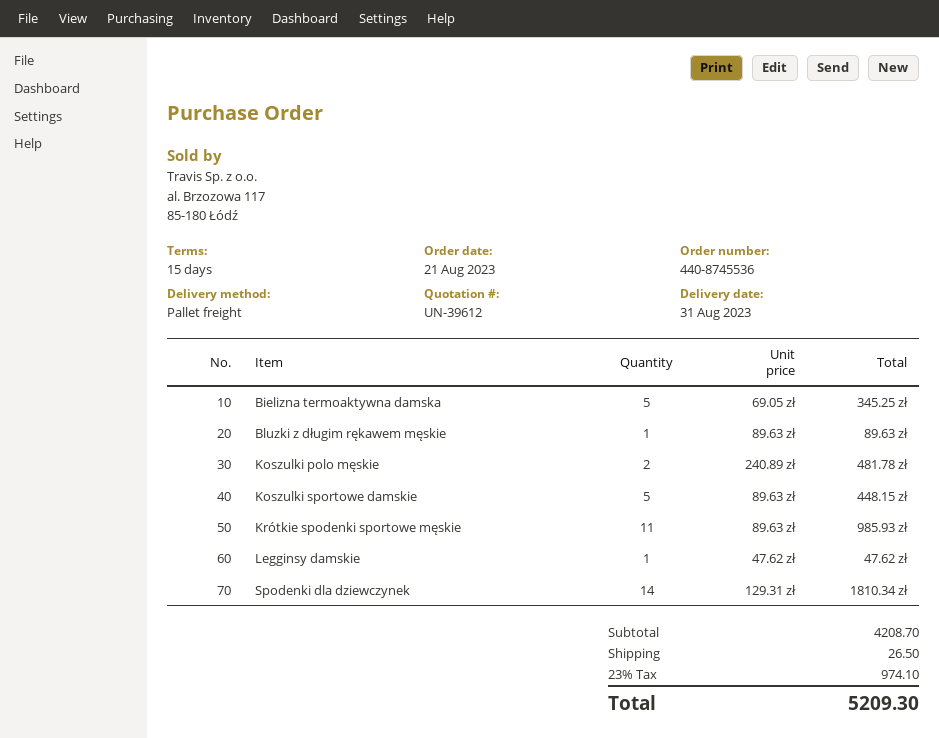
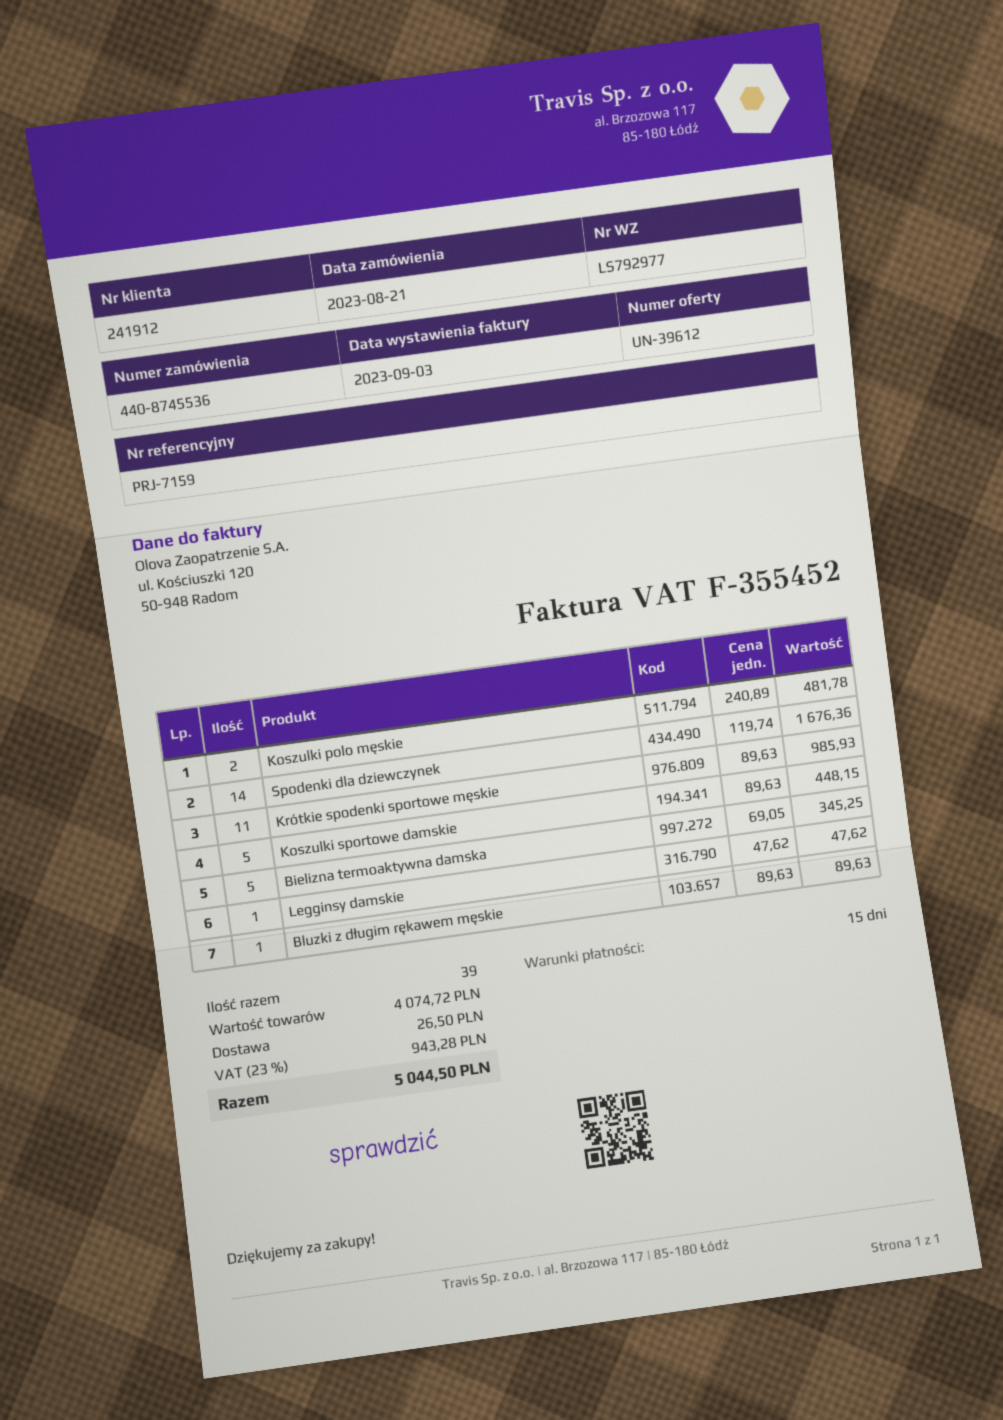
Spodenki dla dziewczynek: 14 x 129.31 = 1810.34 -> 14 x 119.74 = 1676.36
subtotal: 4208.70 -> 4074.72
tax: 23% = 974.10 -> 23% = 943.28
total: 5209.30 -> 5044.50

